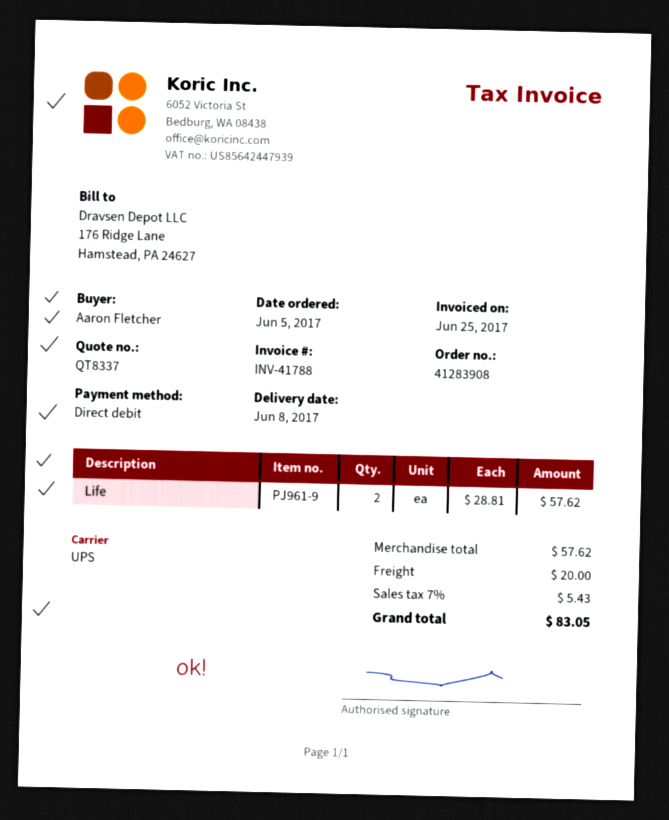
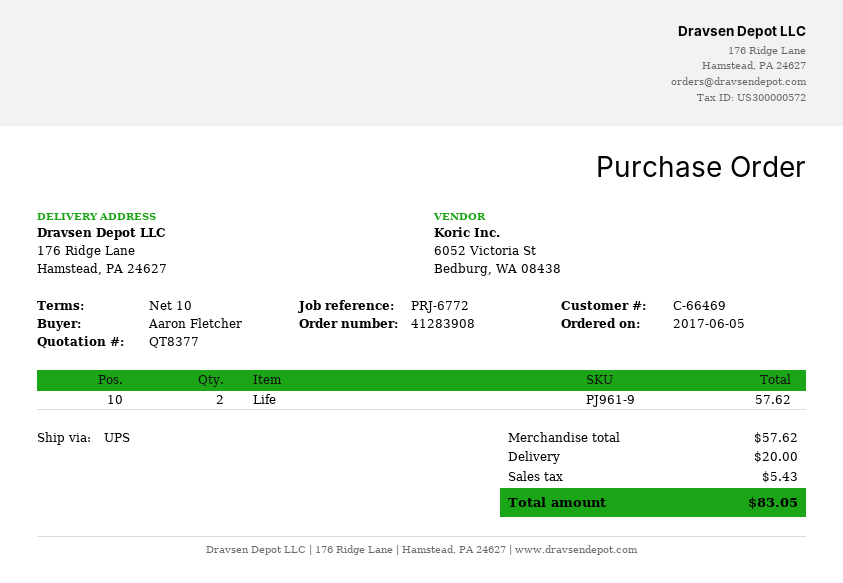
quote number: QT8337 -> QT8377

